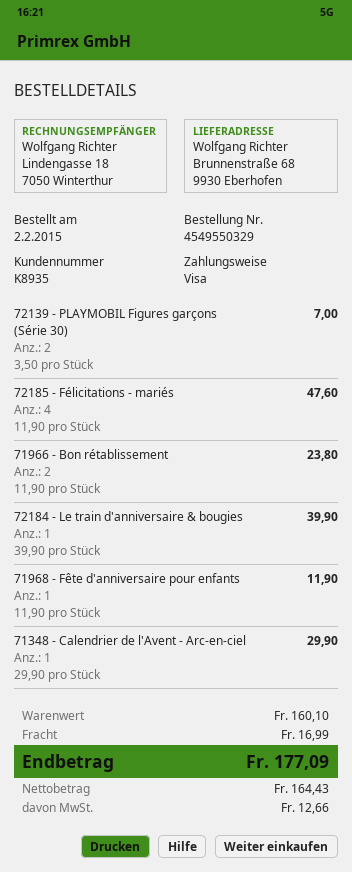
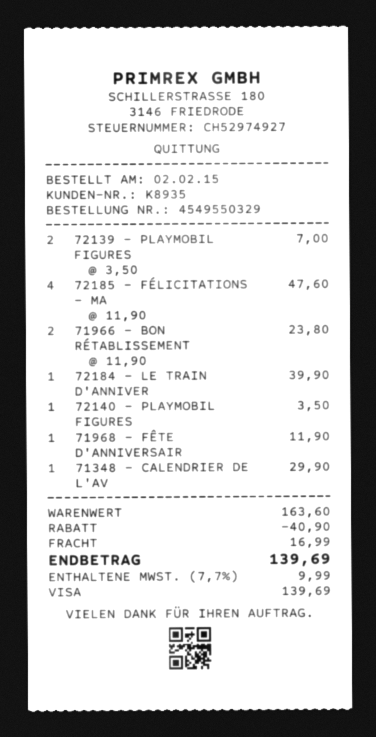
72140 - PLAYMOBIL FIGURES: none -> 1 x 3.50 = 3.50
subtotal: 160.10 -> 163.60
discount: none -> 40.90
tax: 12.66 -> 9.99
total: 177.09 -> 139.69

